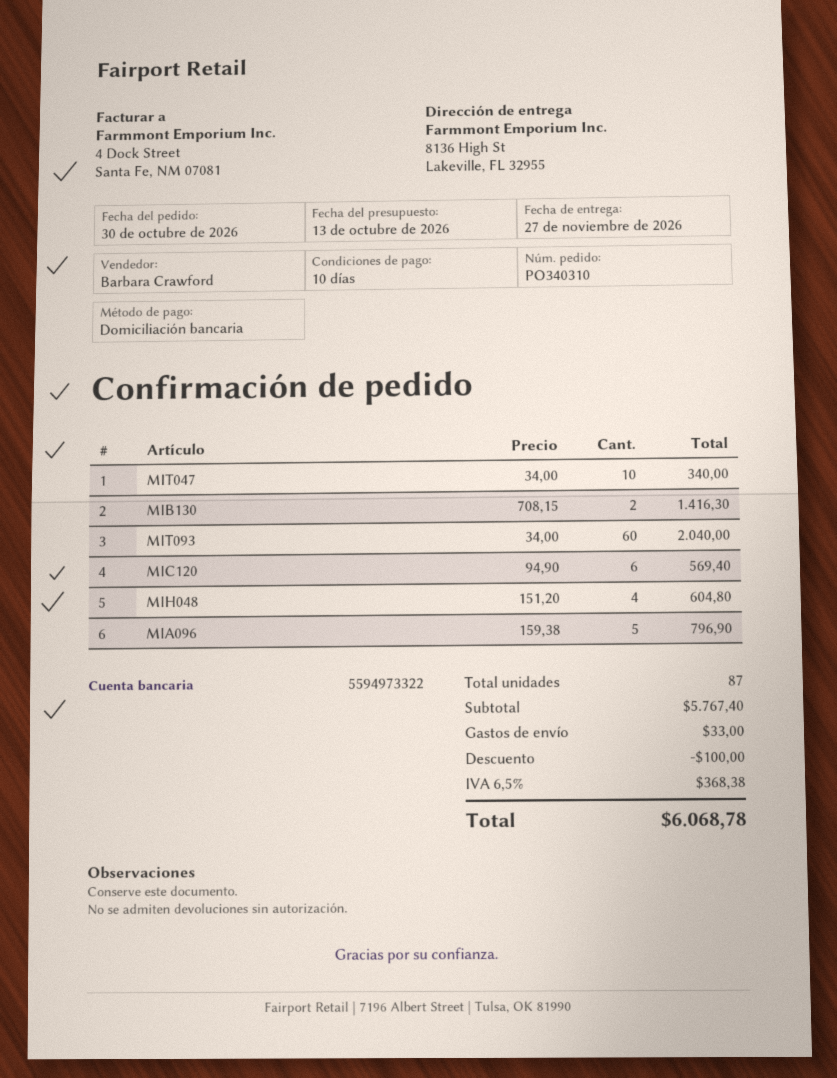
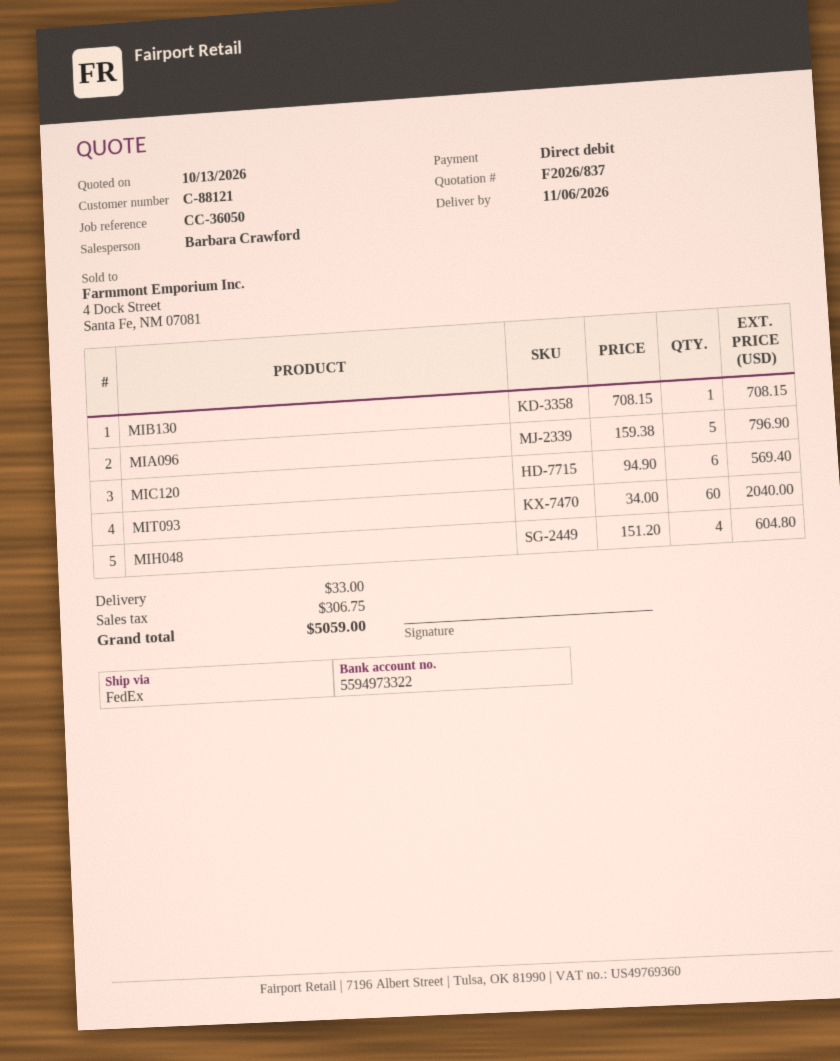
delivery date: 2026-11-27 -> 2026-11-06
MIT047: 10 x 34.00 = 340.00 -> none
MIB130: 2 x 708.15 = 1416.30 -> 1 x 708.15 = 708.15
discount: 100.00 -> none
tax: 368.38 -> 306.75
total: 6068.78 -> 5059.00

